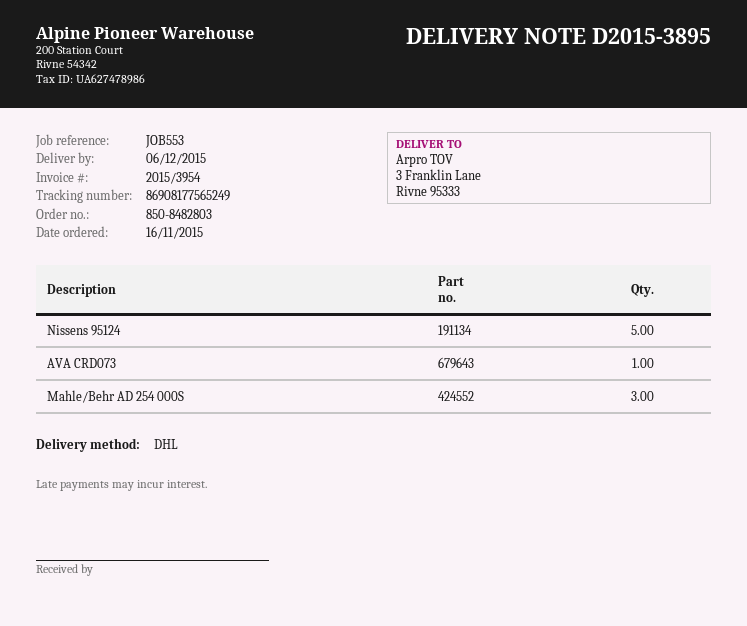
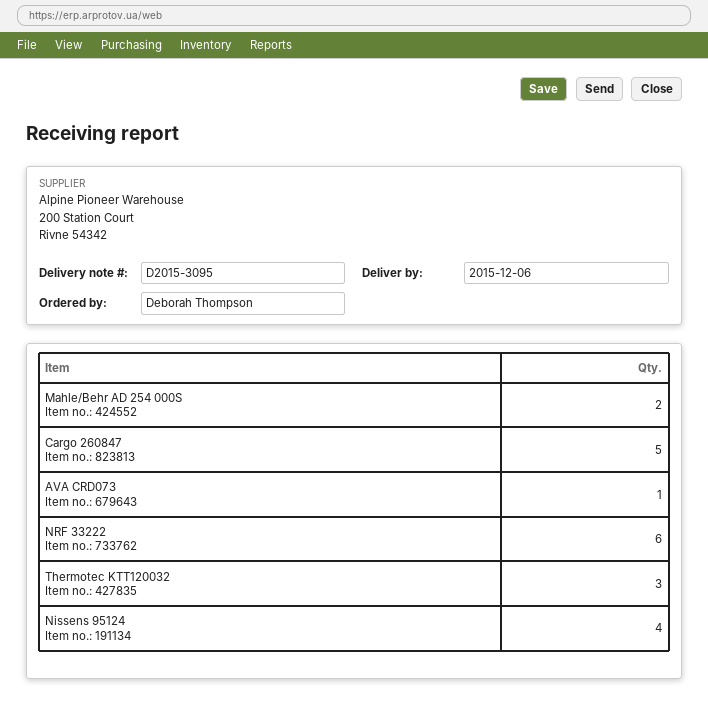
delivery note number: D2015-3895 -> D2015-3095
Nissens 95124: 5 -> 4
Mahle/Behr AD 254 000S: 3 -> 2
Cargo 260847: none -> 5
NRF 33222: none -> 6
Thermotec KTT120032: none -> 3

